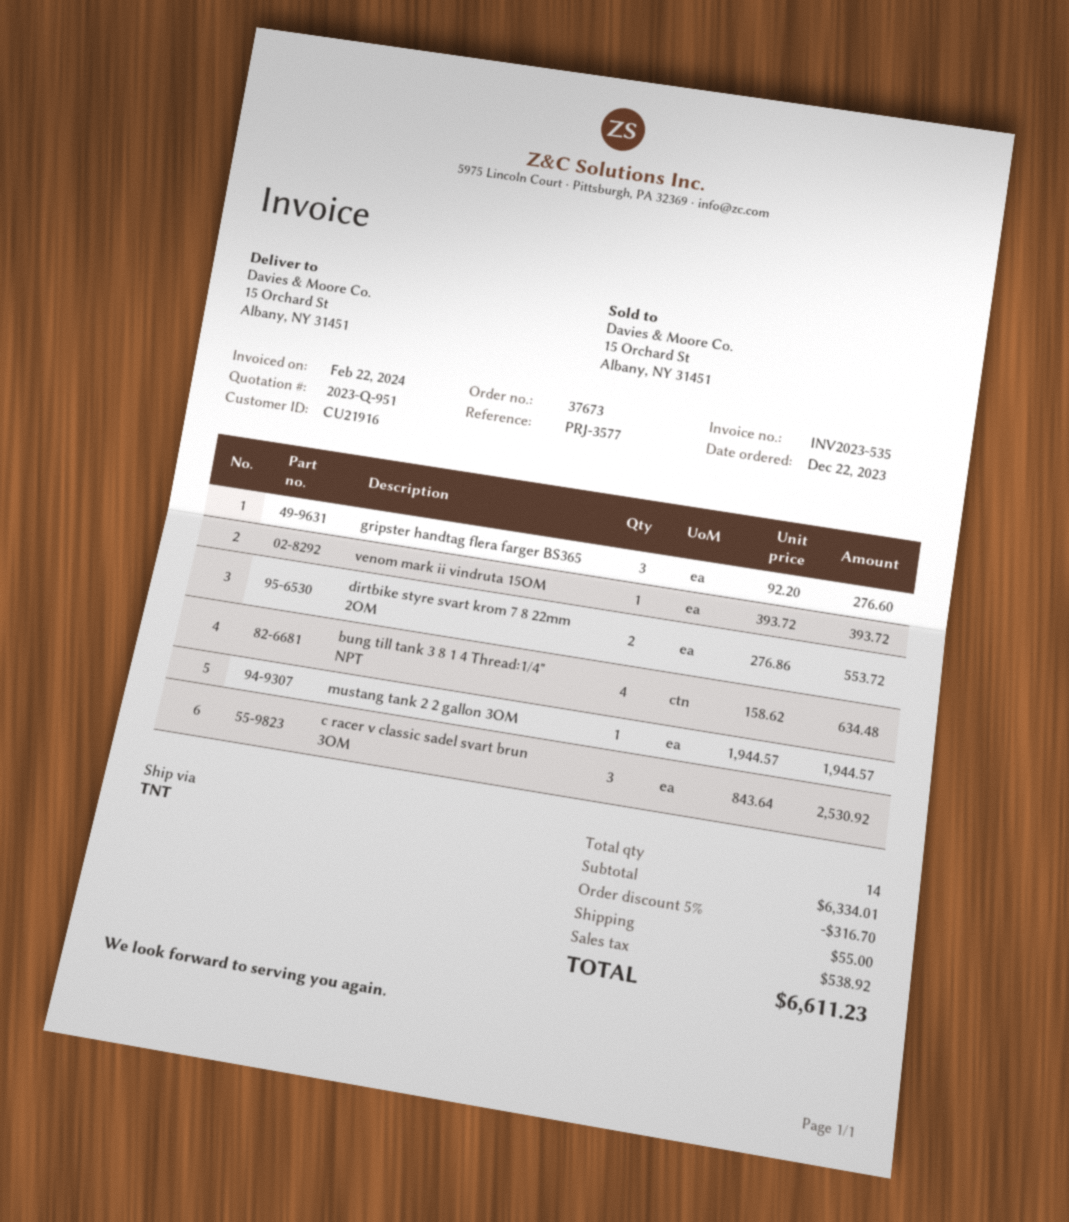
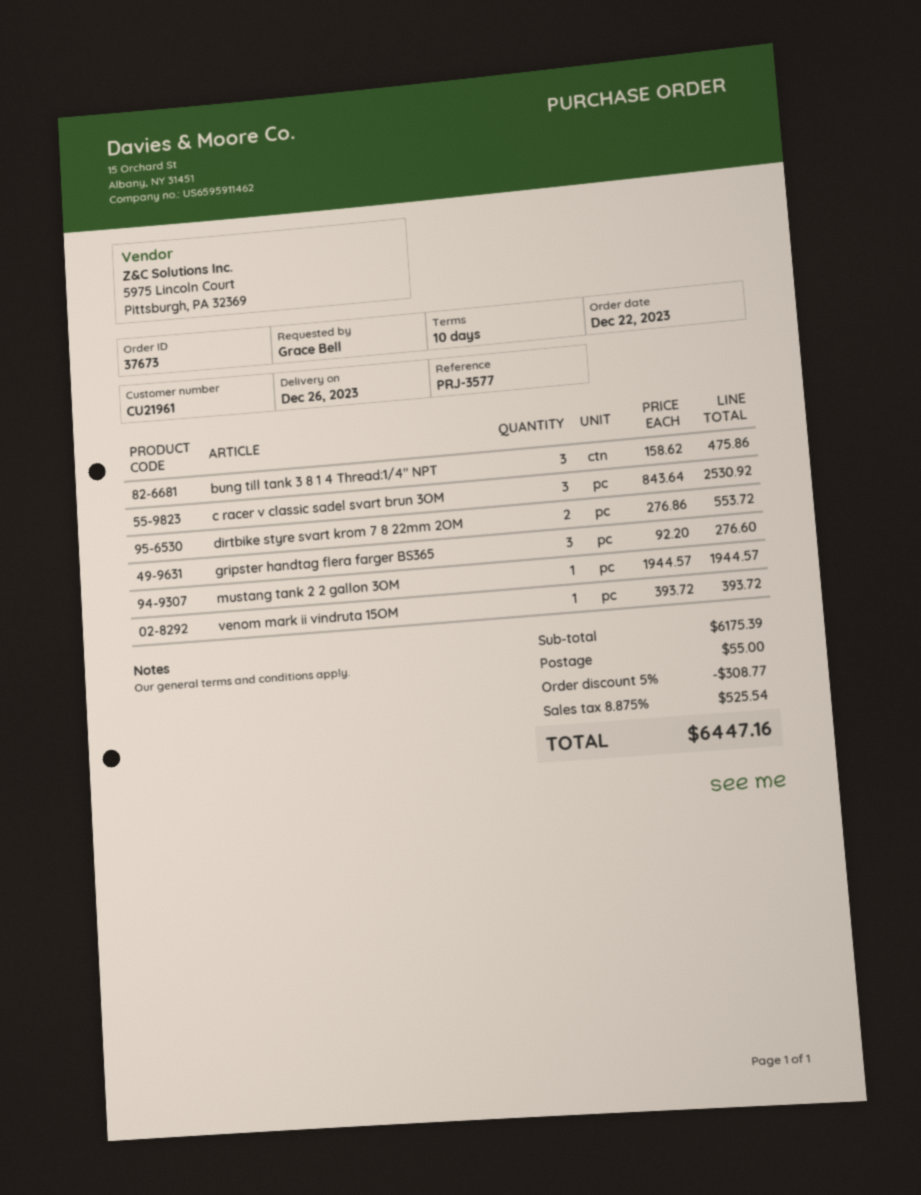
customer number: CU21916 -> CU21961
bung till tank 3 8 1 4 Thread:1/4" NPT: 4 x 158.62 = 634.48 -> 3 x 158.62 = 475.86
subtotal: 6334.01 -> 6175.39
discount: 5% = 316.70 -> 5% = 308.77
tax: 538.92 -> 525.54
total: 6611.23 -> 6447.16

